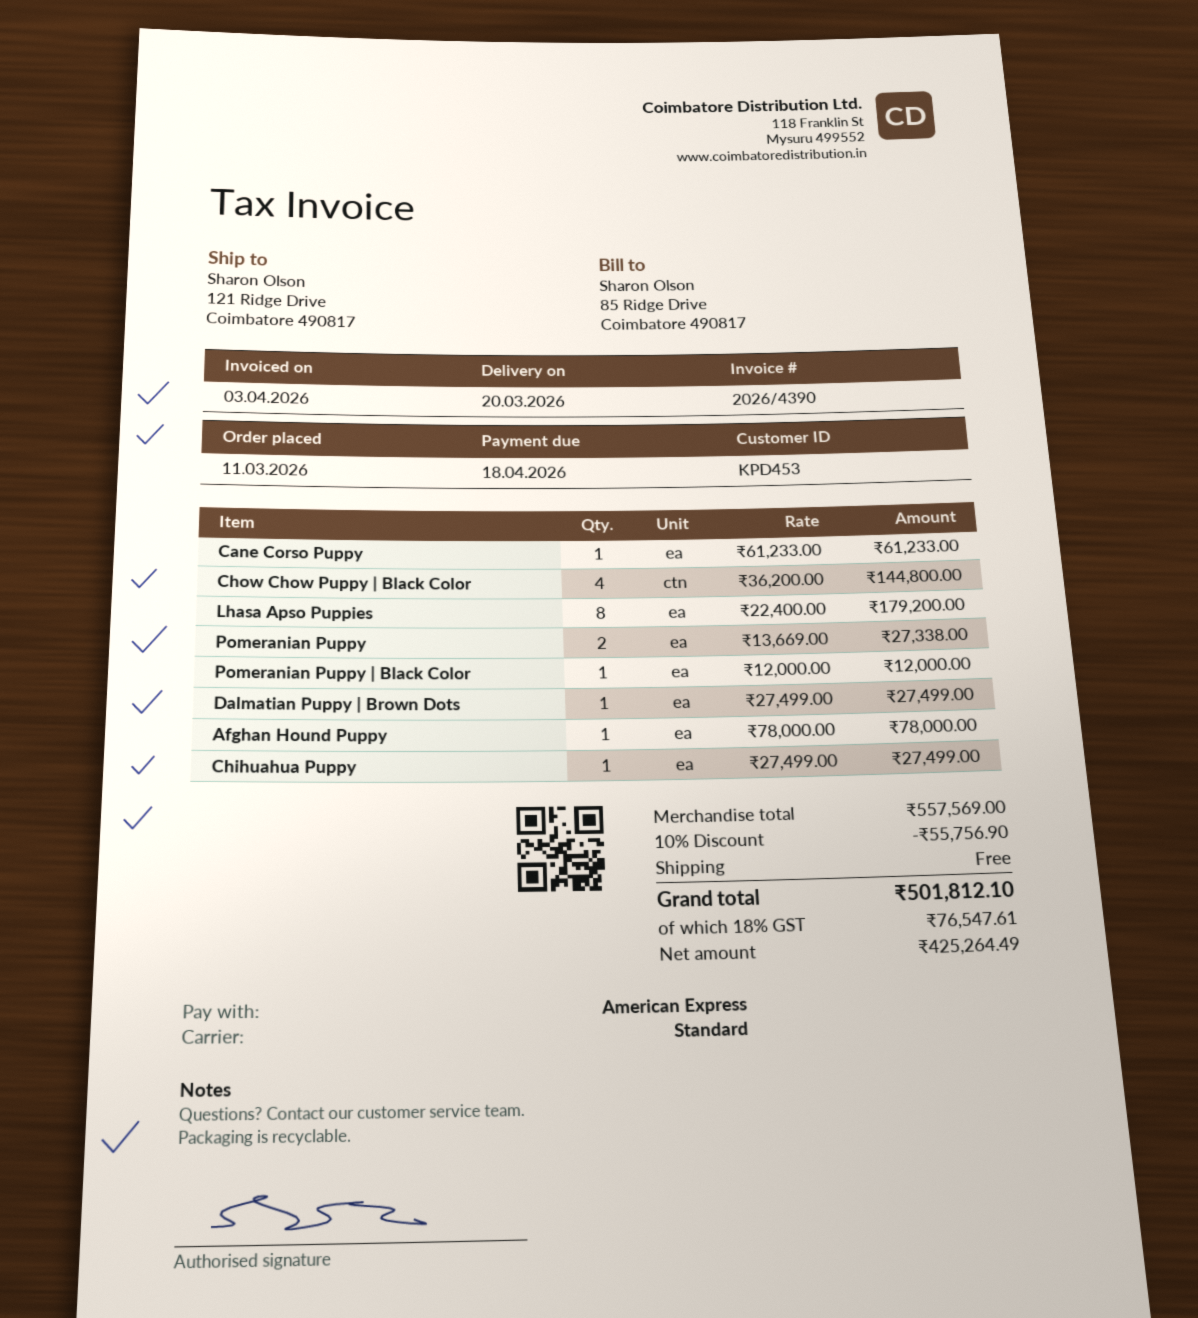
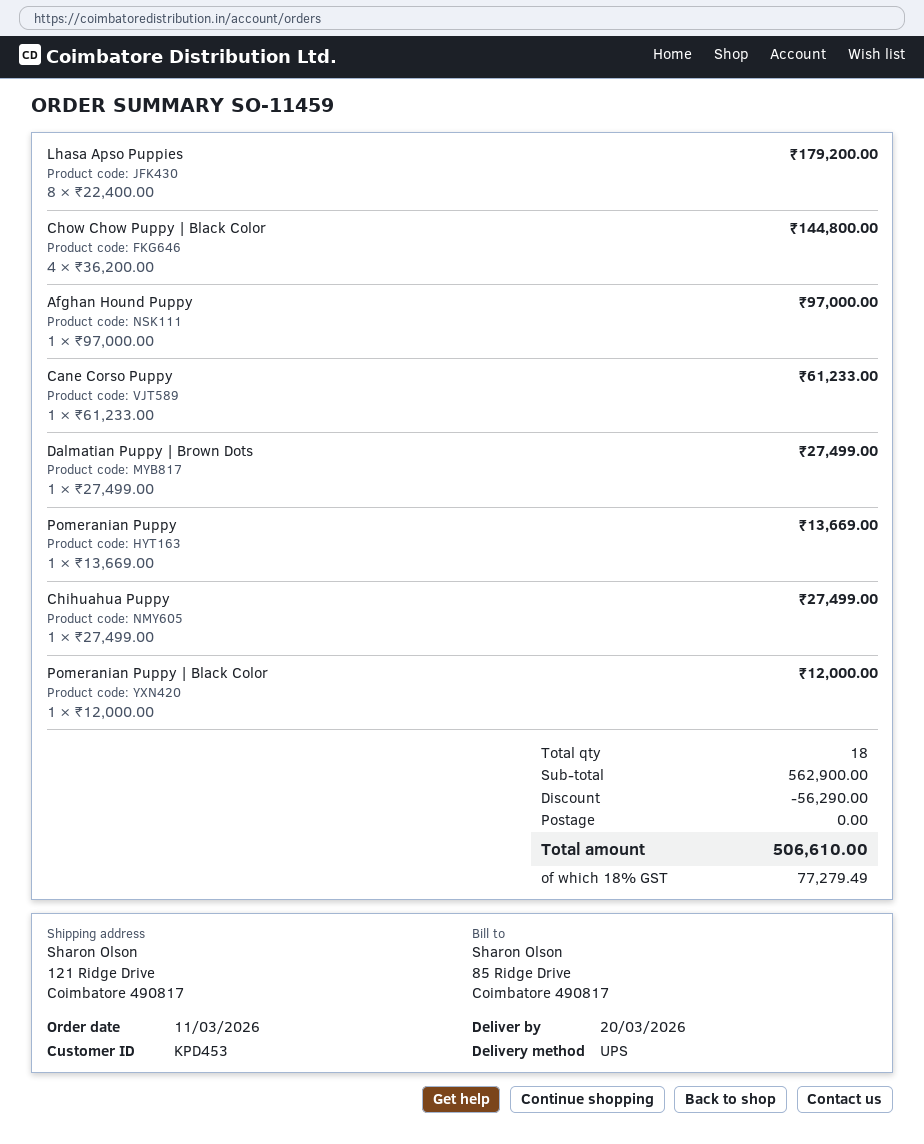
shipping method: standard -> UPS
Pomeranian Puppy: 2 x 13669.00 = 27338.00 -> 1 x 13669.00 = 13669.00
Afghan Hound Puppy: 1 x 78000.00 = 78000.00 -> 1 x 97000.00 = 97000.00
subtotal: 557569.00 -> 562900.00
discount: 55756.90 -> 56290.00
tax: 18% = 76547.61 -> 18% = 77279.49
total: 501812.10 -> 506610.00

